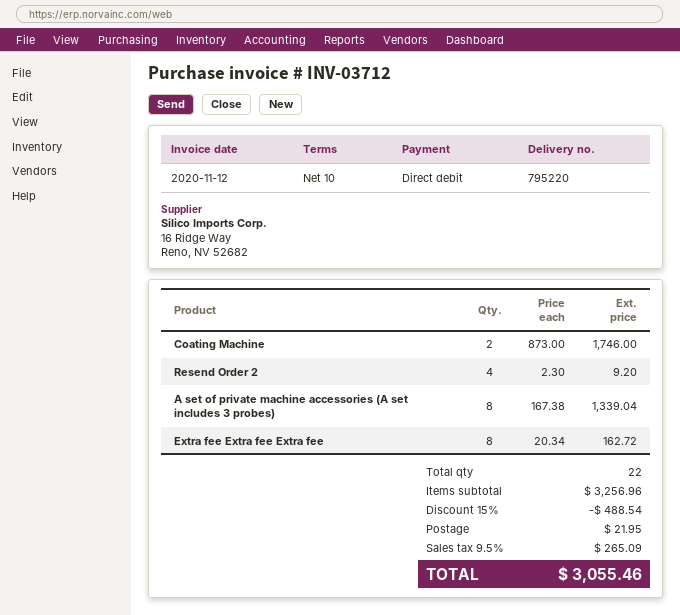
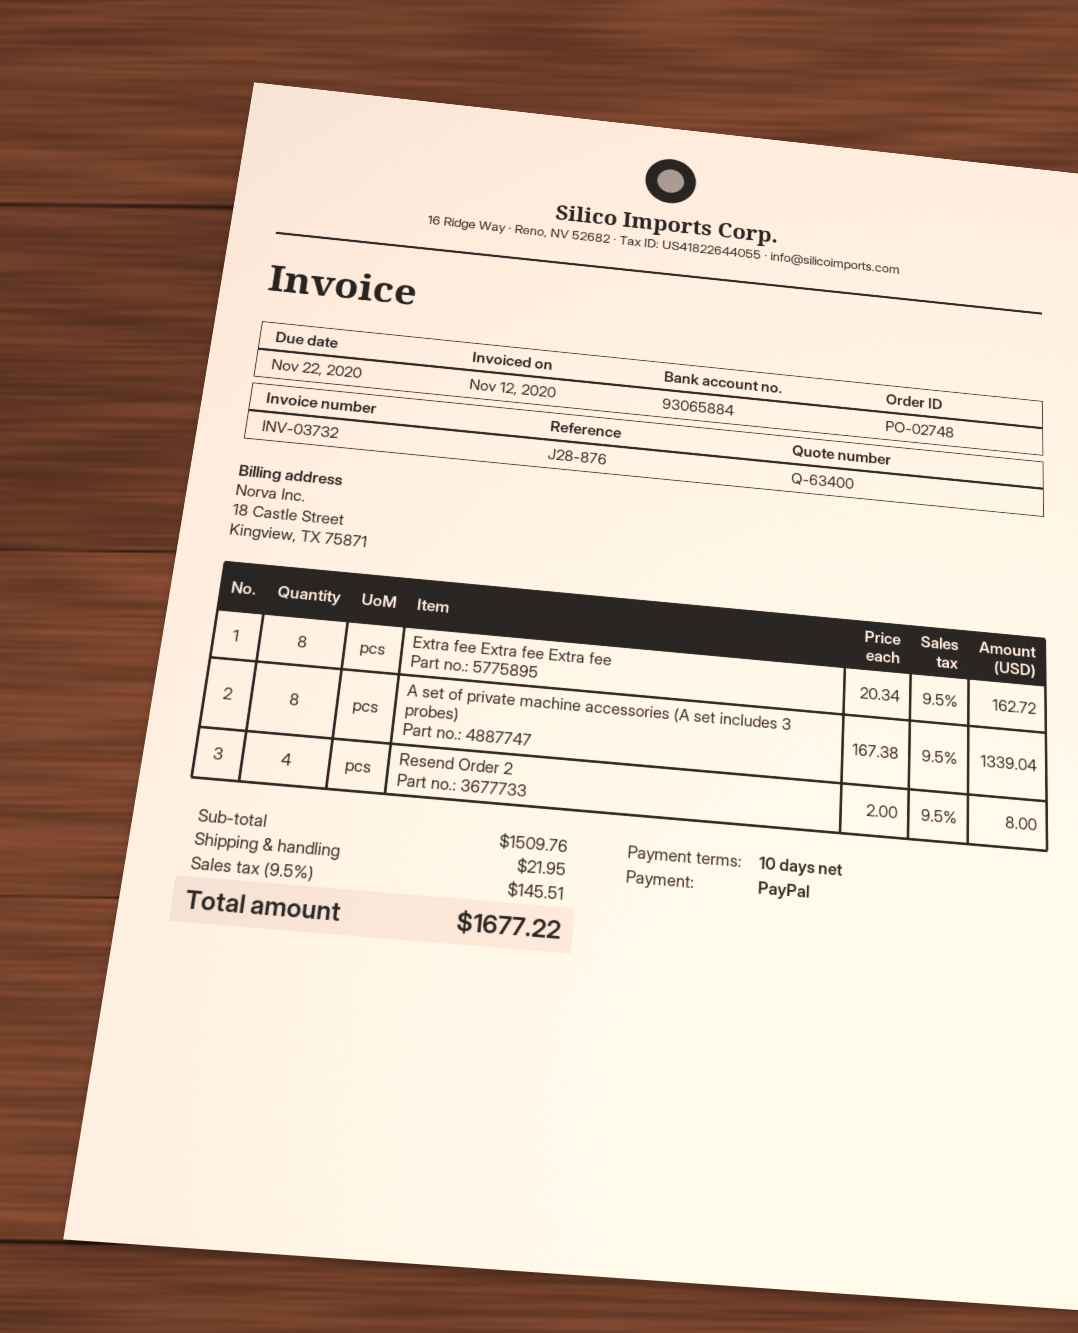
invoice number: INV-03712 -> INV-03732
payment method: direct debit -> PayPal
Coating Machine: 2 x 873.00 = 1746.00 -> none
Resend Order 2: 4 x 2.30 = 9.20 -> 4 x 2.00 = 8.00
subtotal: 3256.96 -> 1509.76
discount: 15% = 488.54 -> none
tax: 9.5% = 265.09 -> 9.5% = 145.51
total: 3055.46 -> 1677.22

